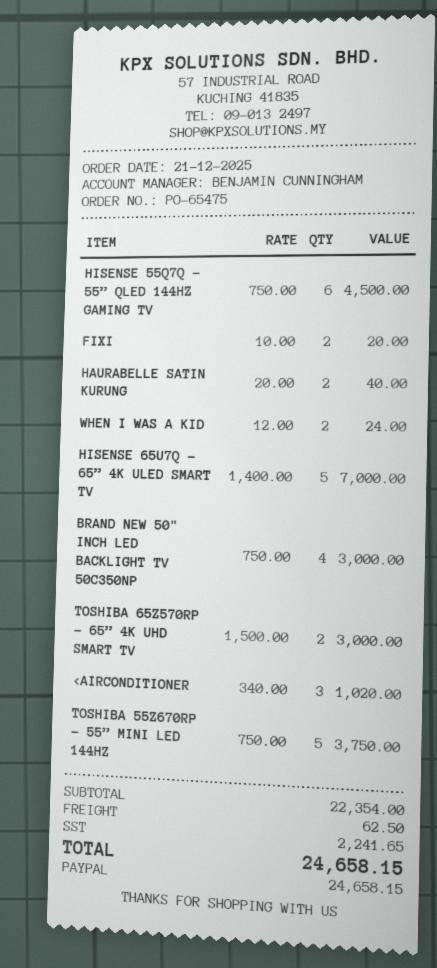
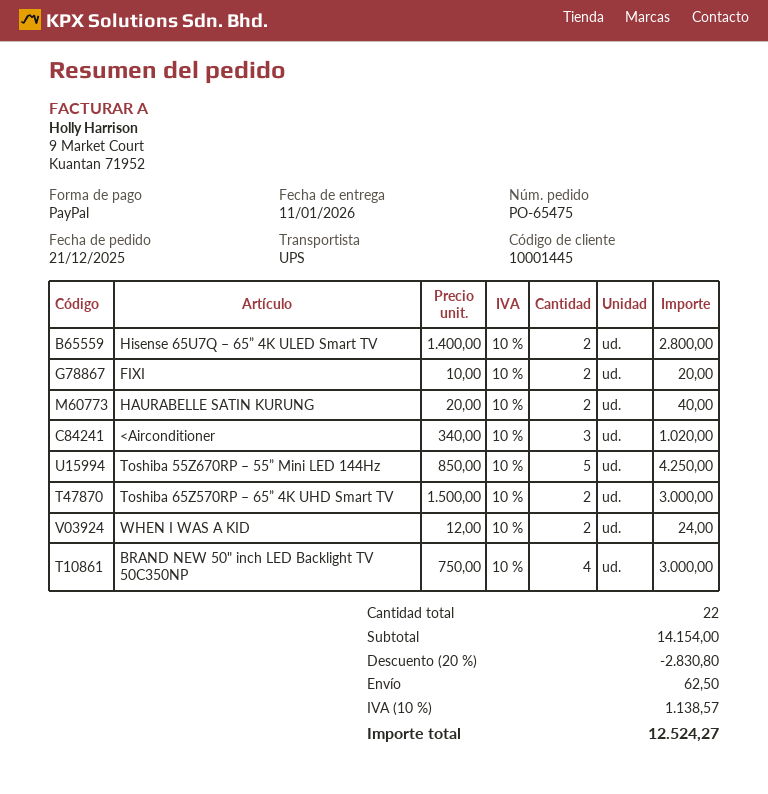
HISENSE 55Q7Q – 55” QLED 144HZ GAMING TV: 6 x 750.00 = 4500.00 -> none
HISENSE 65U7Q – 65” 4K ULED SMART TV: 5 x 1400.00 = 7000.00 -> 2 x 1400.00 = 2800.00
TOSHIBA 55Z670RP – 55” MINI LED 144HZ: 5 x 750.00 = 3750.00 -> 5 x 850.00 = 4250.00
subtotal: 22354.00 -> 14154.00
discount: none -> 20% = 2830.80
tax: 2241.65 -> 1138.57
total: 24658.15 -> 12524.27

